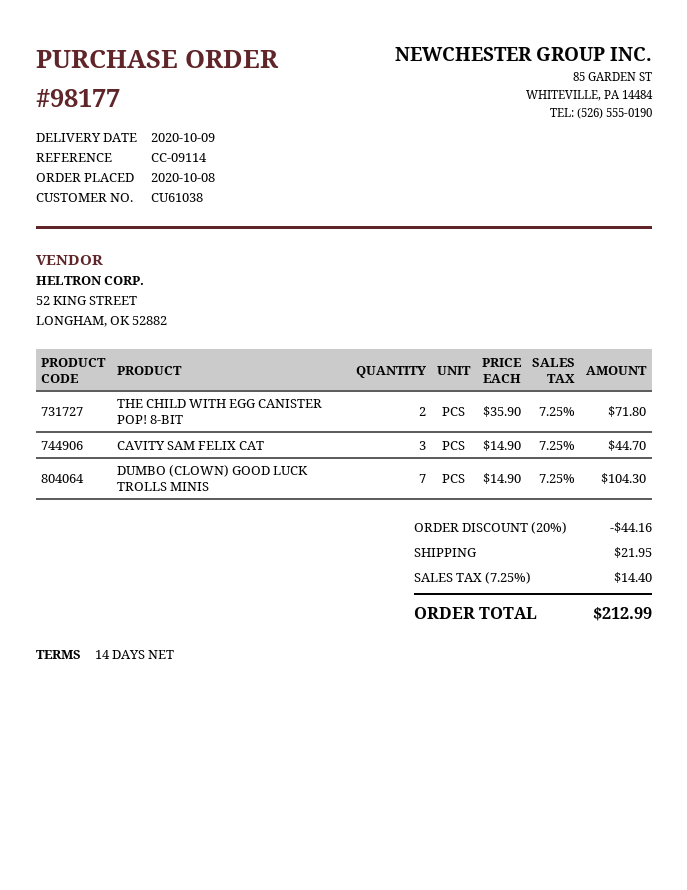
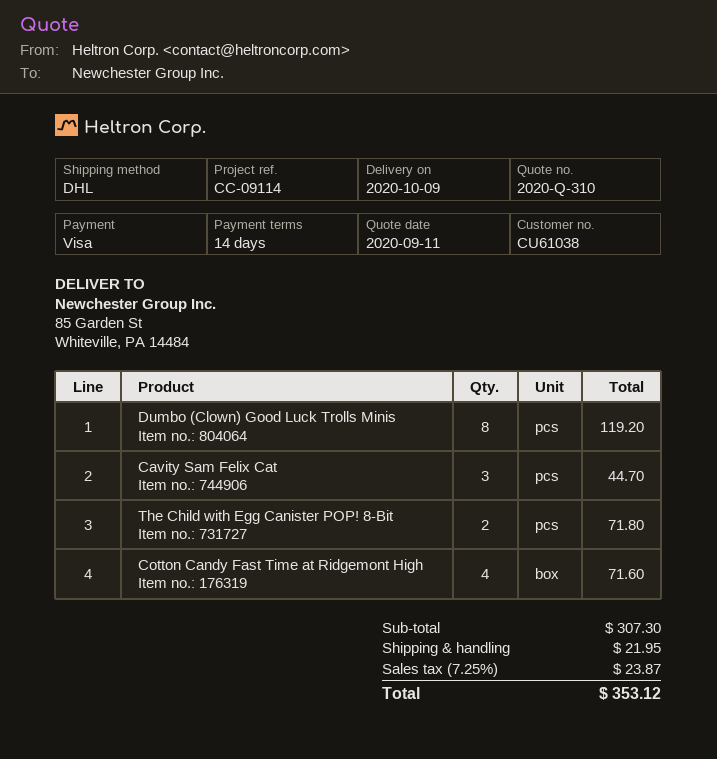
DUMBO (CLOWN) GOOD LUCK TROLLS MINIS: 7 for 104.30 -> 8 for 119.20
Cotton Candy Fast Time at Ridgemont High: none -> 4 for 71.60
discount: 20% = 44.16 -> none
tax: 7.25% = 14.40 -> 7.25% = 23.87
total: 212.99 -> 353.12

